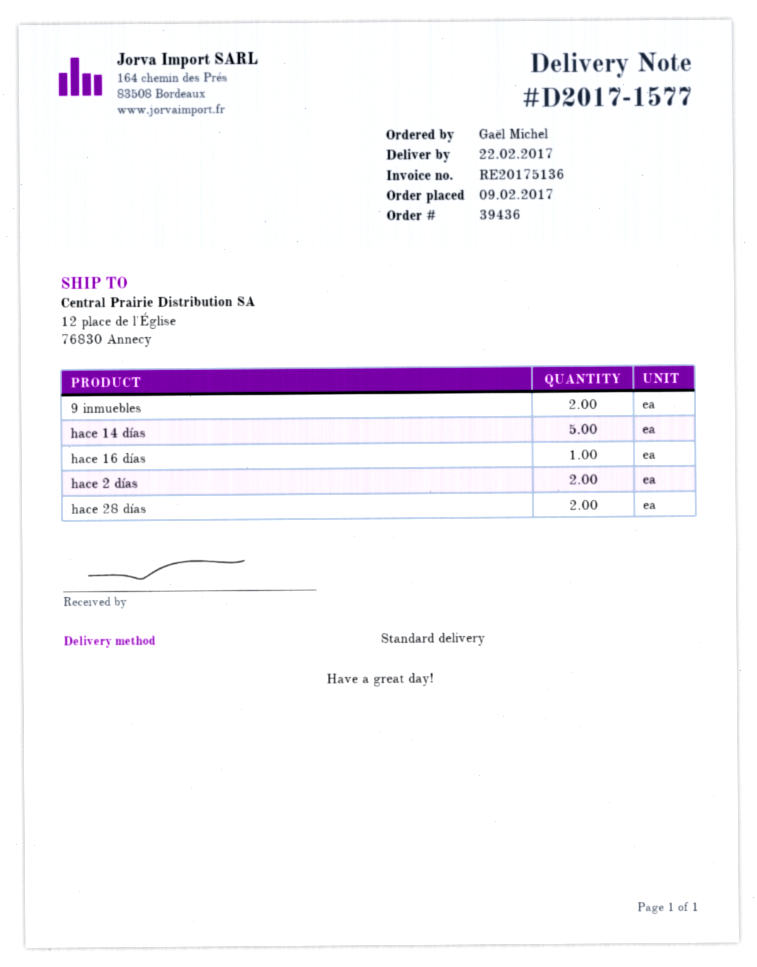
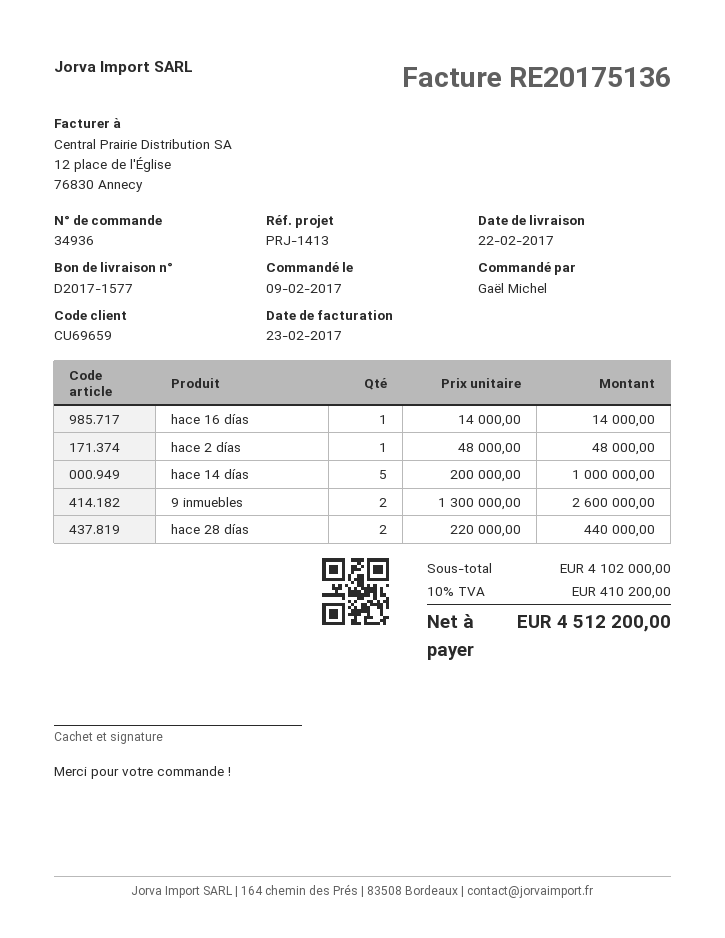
order number: 39436 -> 34936
hace 2 días: 2 -> 1

